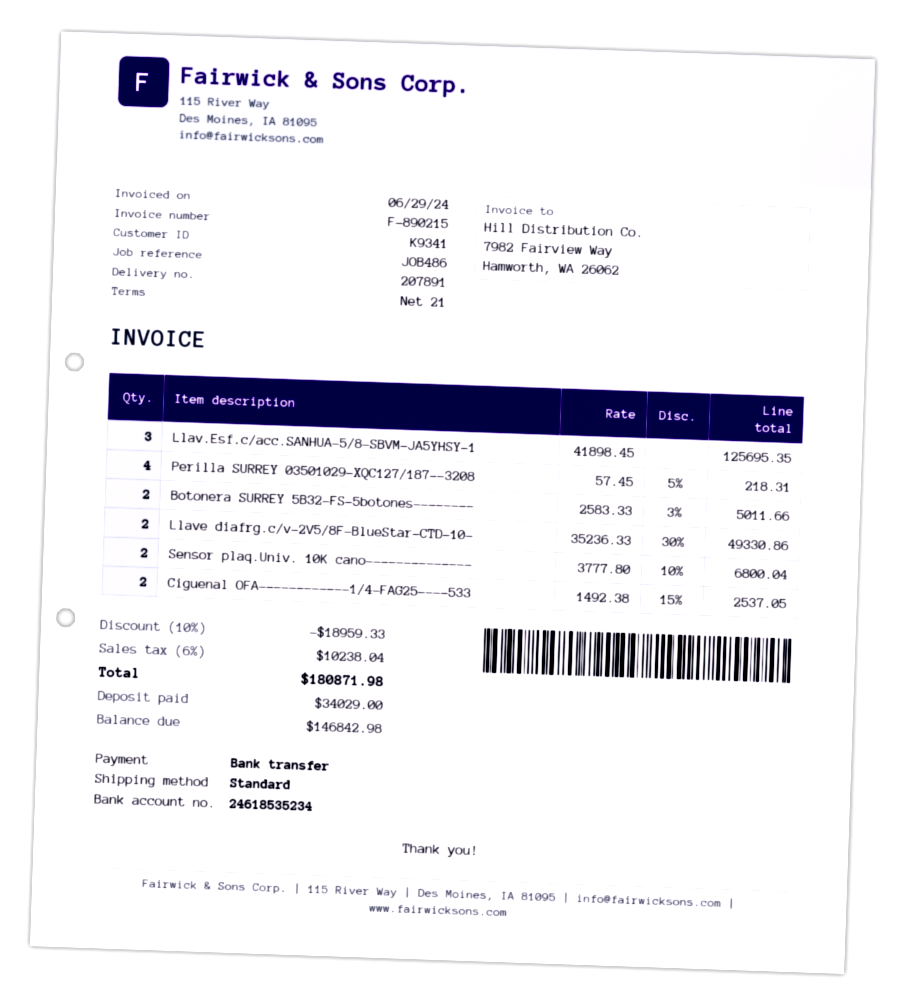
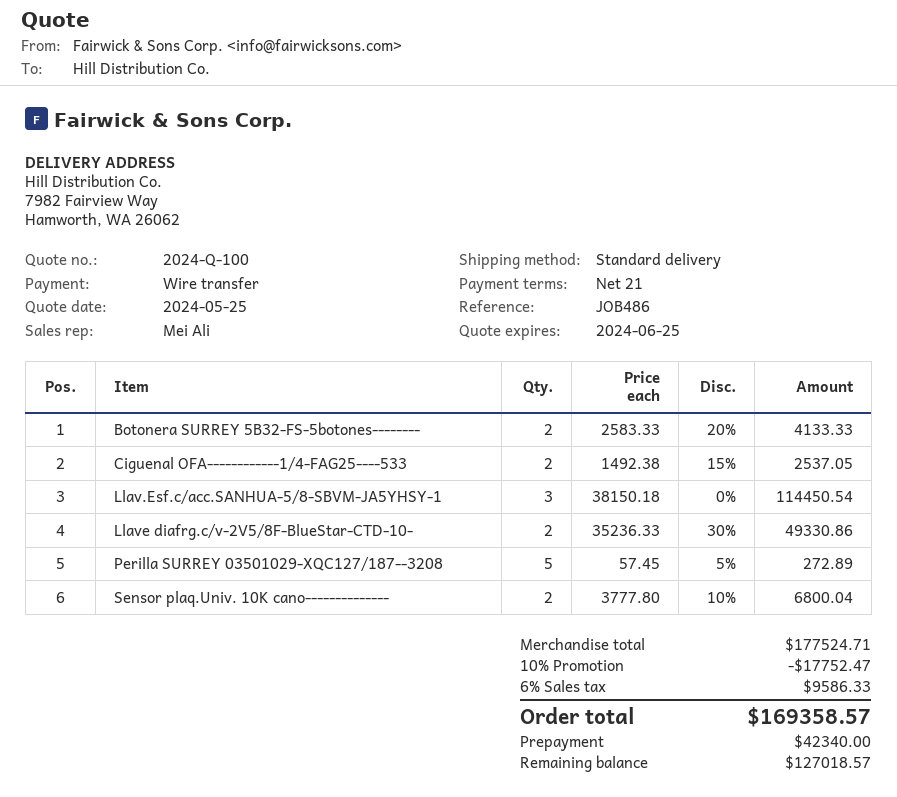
Llav.Esf.c/acc.SANHUA-5/8-SBVM-JA5YHSY-1: 3 x 41898.45 = 125695.35 -> 3 x 38150.18 = 114450.54
Perilla SURREY 03501029-XQC127/187--3208: 4 x 57.45 - 5% = 218.31 -> 5 x 57.45 - 5% = 272.89
Botonera SURREY 5B32-FS-5botones--------: 2 x 2583.33 - 3% = 5011.66 -> 2 x 2583.33 - 20% = 4133.33
discount: 10% = 18959.33 -> 10% = 17752.47
tax: 6% = 10238.04 -> 6% = 9586.33
total: 180871.98 -> 169358.57
deposit: 34029.00 -> 42340.00
balance: 146842.98 -> 127018.57

